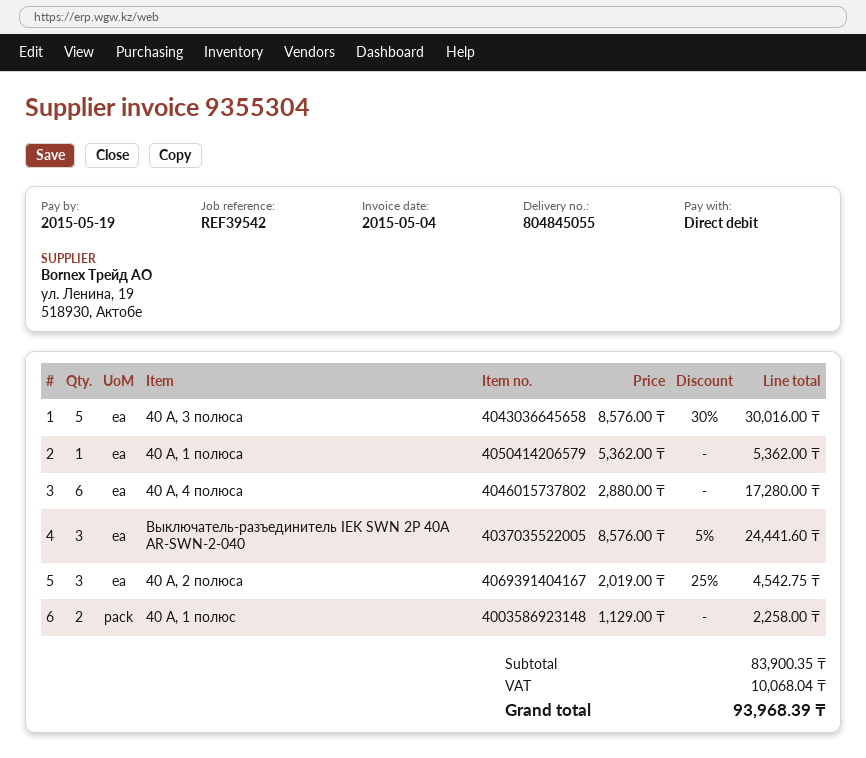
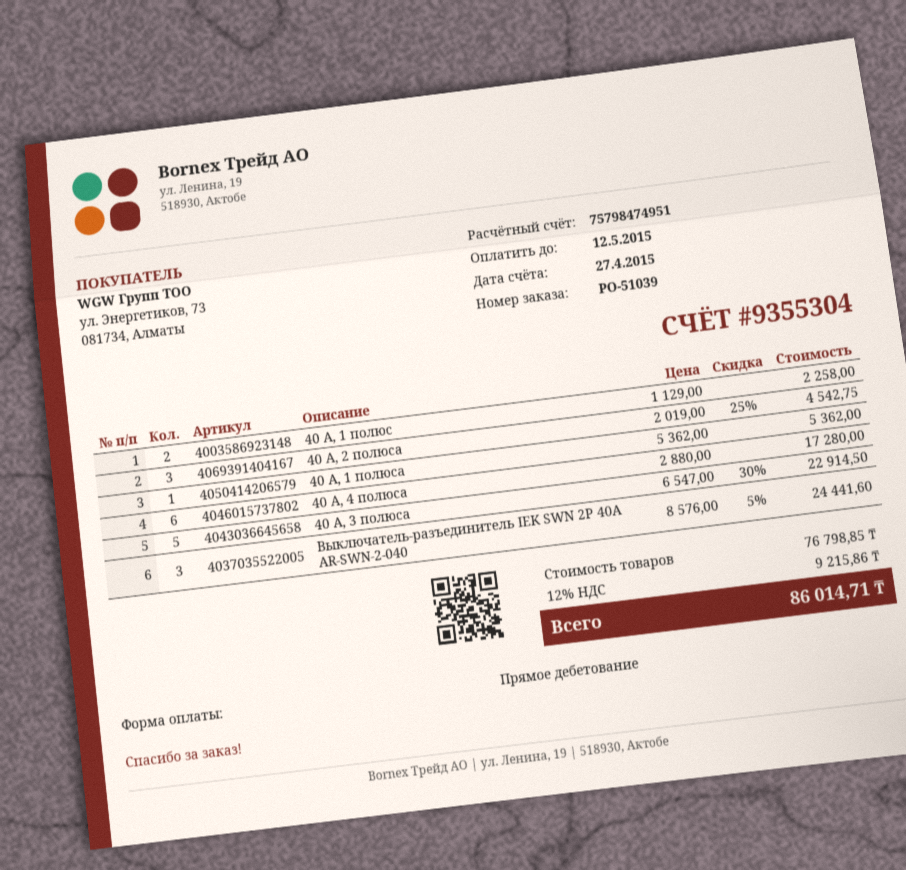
invoice date: 2015-05-04 -> 2015-04-27
due date: 2015-05-19 -> 2015-05-12
40 А, 3 полюса: 5 x 8576.00 - 30% = 30016.00 -> 5 x 6547.00 - 30% = 22914.50
subtotal: 83900.35 -> 76798.85
tax: 10068.04 -> 9215.86
total: 93968.39 -> 86014.71

